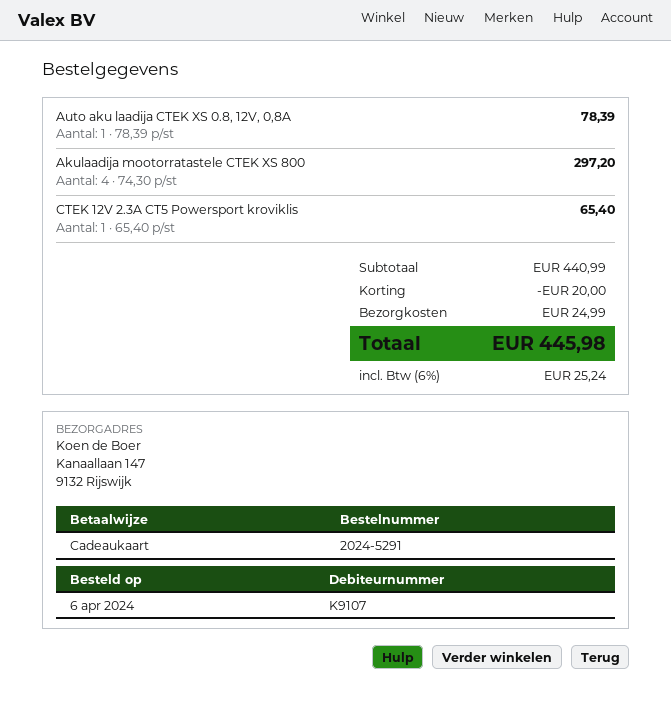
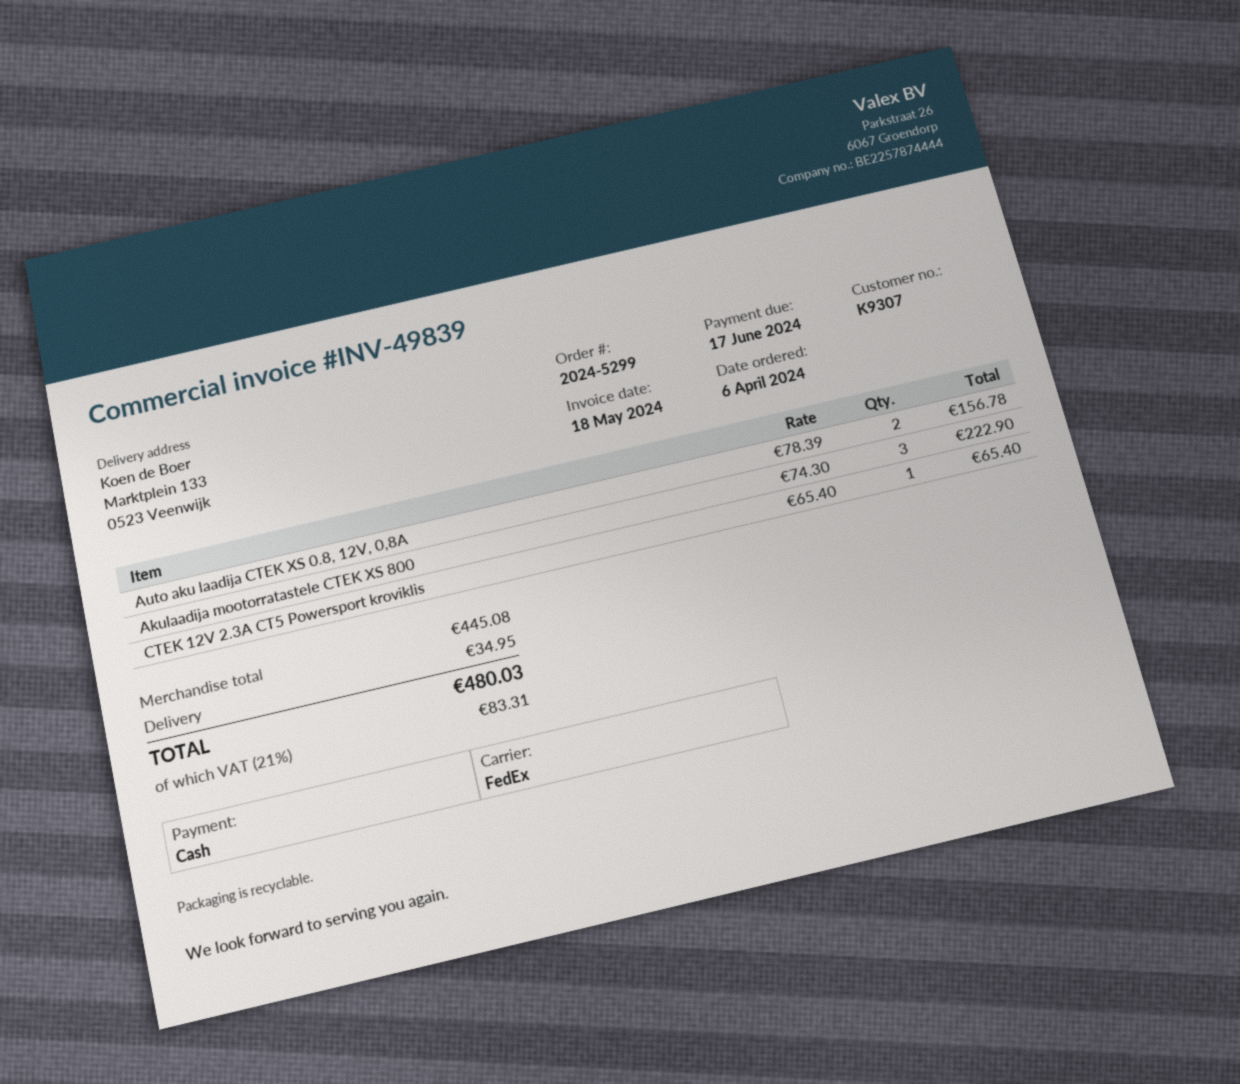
order number: 2024-5291 -> 2024-5299
customer number: K9107 -> K9307
payment method: gift card -> cash
ship to: Kanaallaan 147, 9132 Rijswijk -> Marktplein 133, 0523 Veenwijk
Auto aku laadija CTEK XS 0.8, 12V, 0,8A: 1 x 78.39 = 78.39 -> 2 x 78.39 = 156.78
Akulaadija mootorratastele CTEK XS 800: 4 x 74.30 = 297.20 -> 3 x 74.30 = 222.90
subtotal: 440.99 -> 445.08
discount: 20.00 -> none
shipping: 24.99 -> 34.95
tax: 6% = 25.24 -> 21% = 83.31
total: 445.98 -> 480.03

